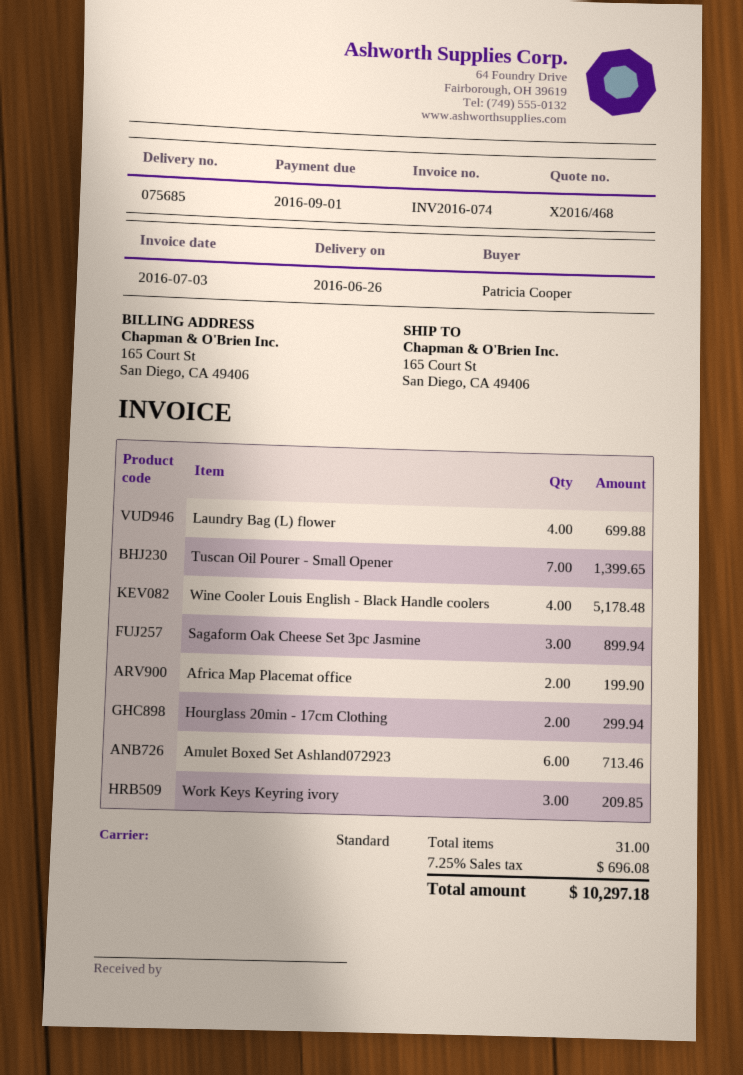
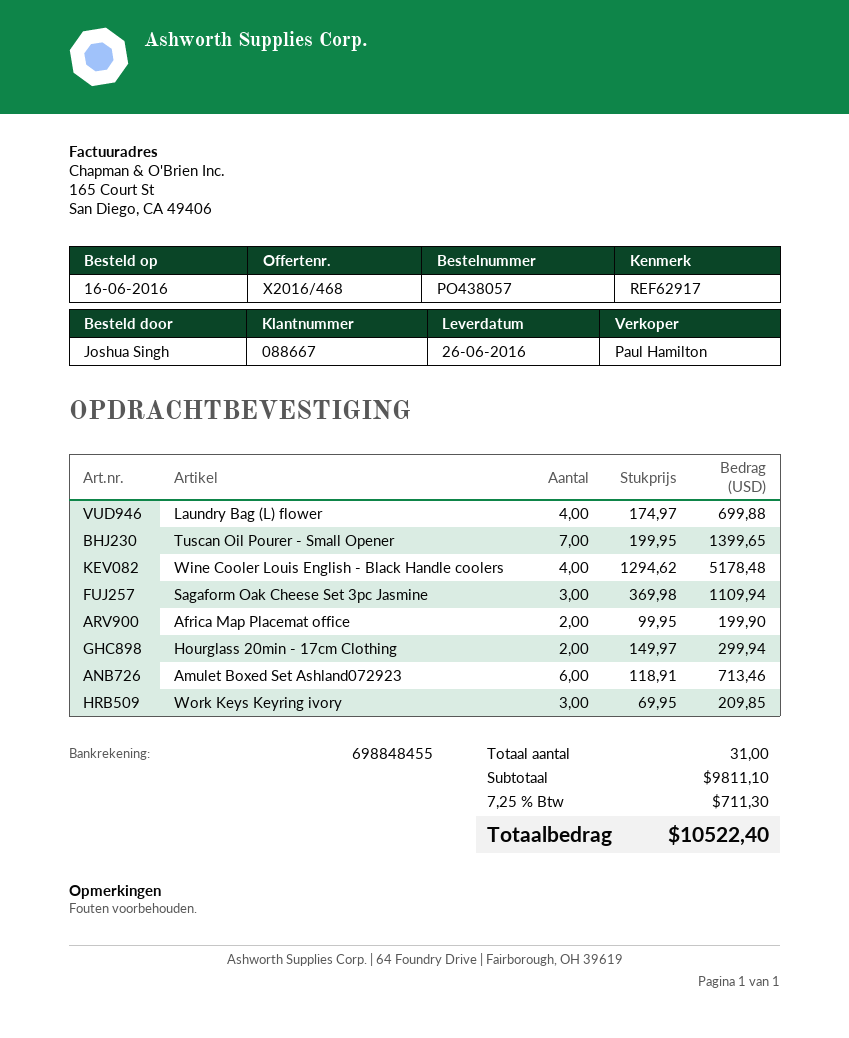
ordered by: Patricia Cooper -> Joshua Singh
Sagaform Oak Cheese Set 3pc Jasmine: 3 for 899.94 -> 3 for 1109.94
tax: 7.25% = 696.08 -> 7.25% = 711.30
total: 10297.18 -> 10522.40

